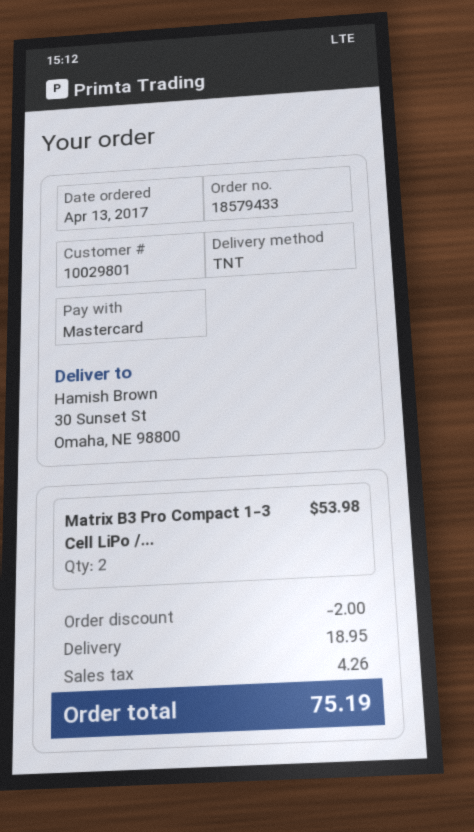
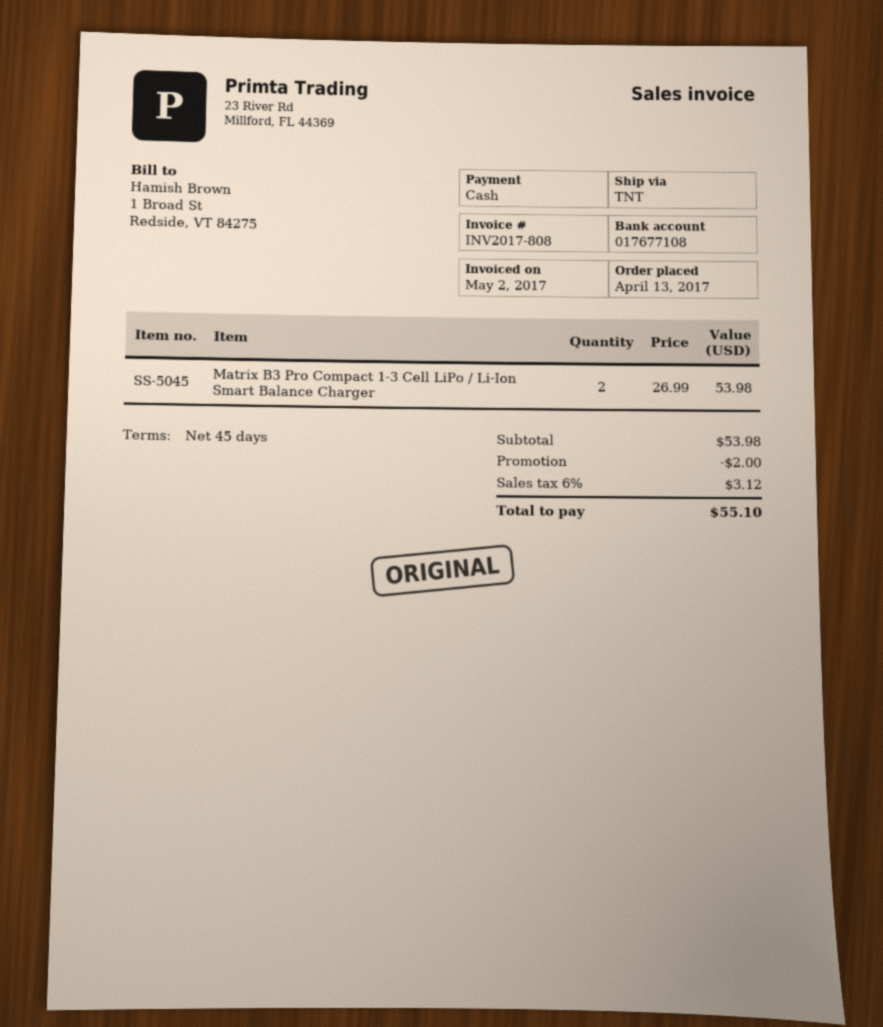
payment method: Mastercard -> cash
shipping: 18.95 -> none
tax: 4.26 -> 3.12
total: 75.19 -> 55.10

